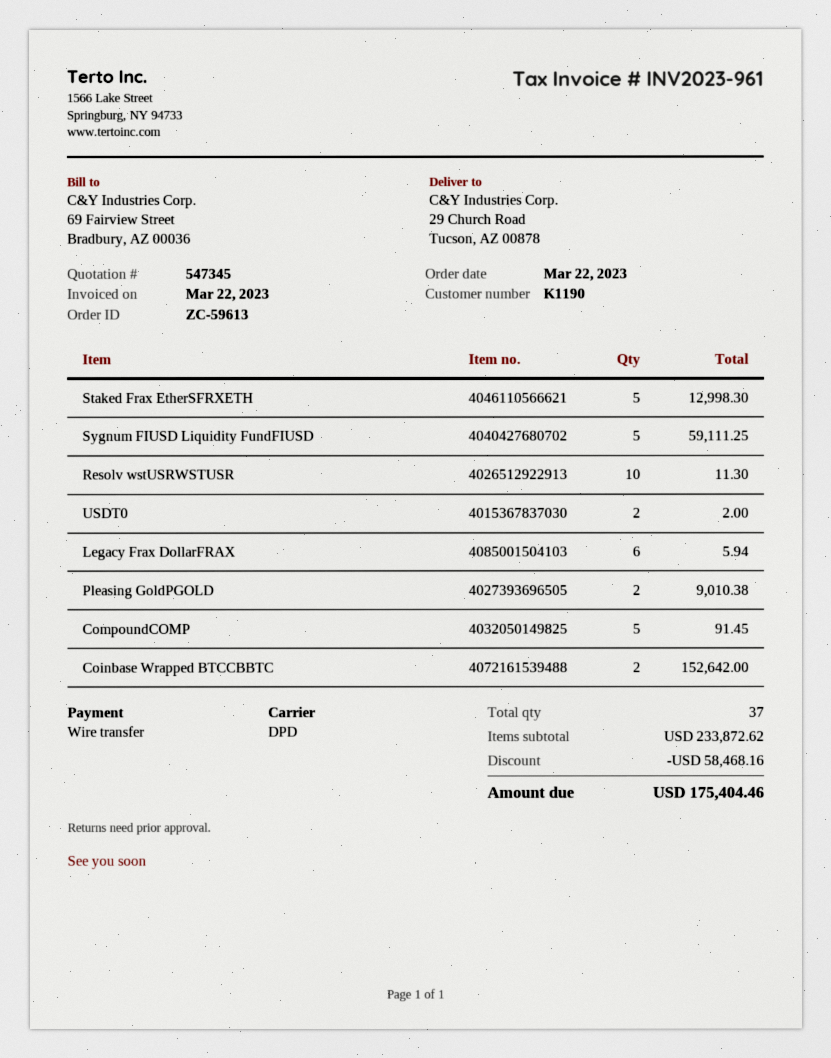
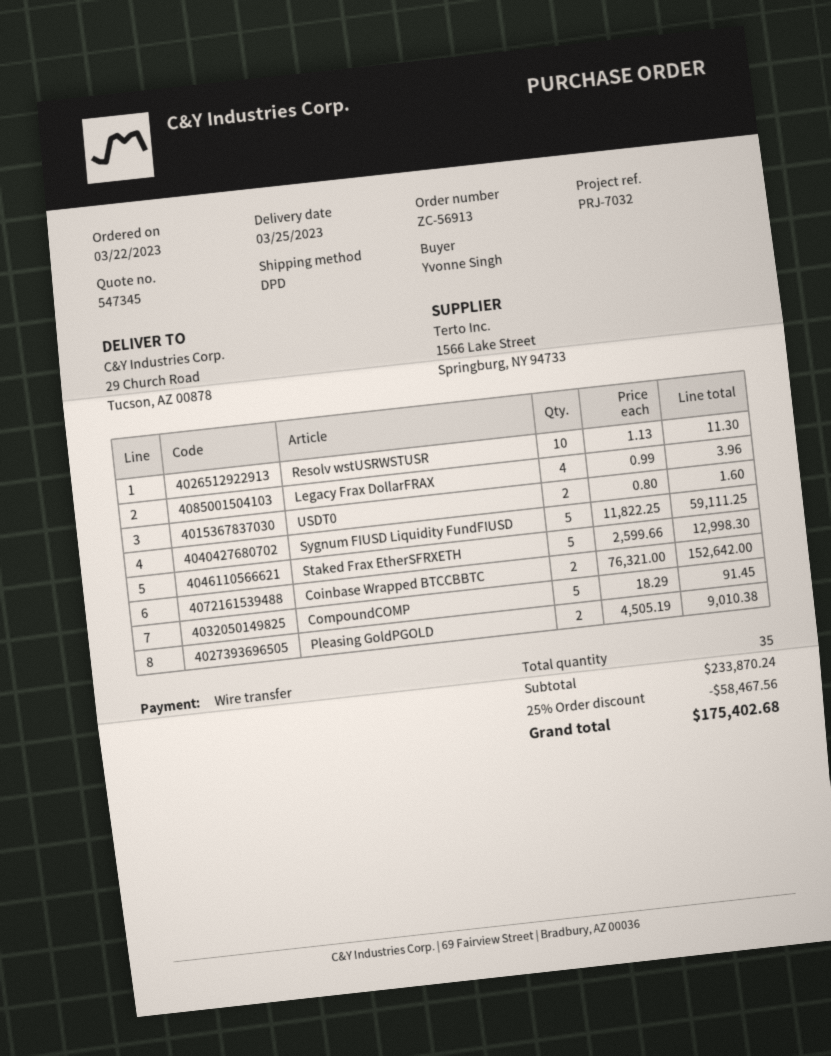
order number: ZC-59613 -> ZC-56913
USDT0: 2 for 2.00 -> 2 for 1.60
Legacy Frax DollarFRAX: 6 for 5.94 -> 4 for 3.96
total quantity: 37 -> 35
subtotal: 233872.62 -> 233870.24
discount: 58468.16 -> 58467.56
total: 175404.46 -> 175402.68

